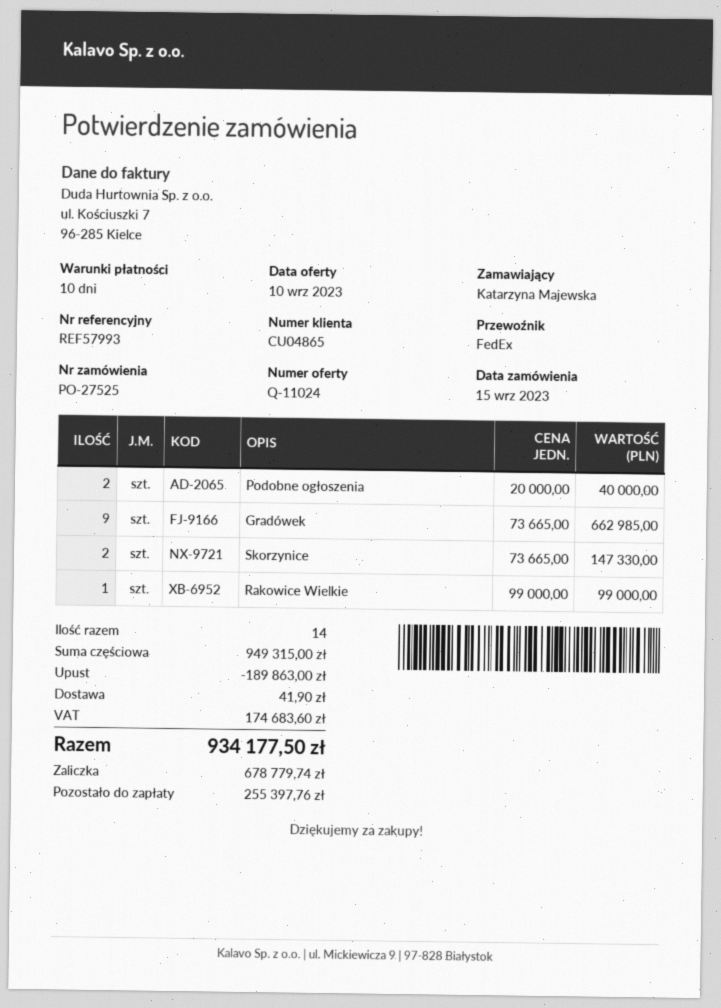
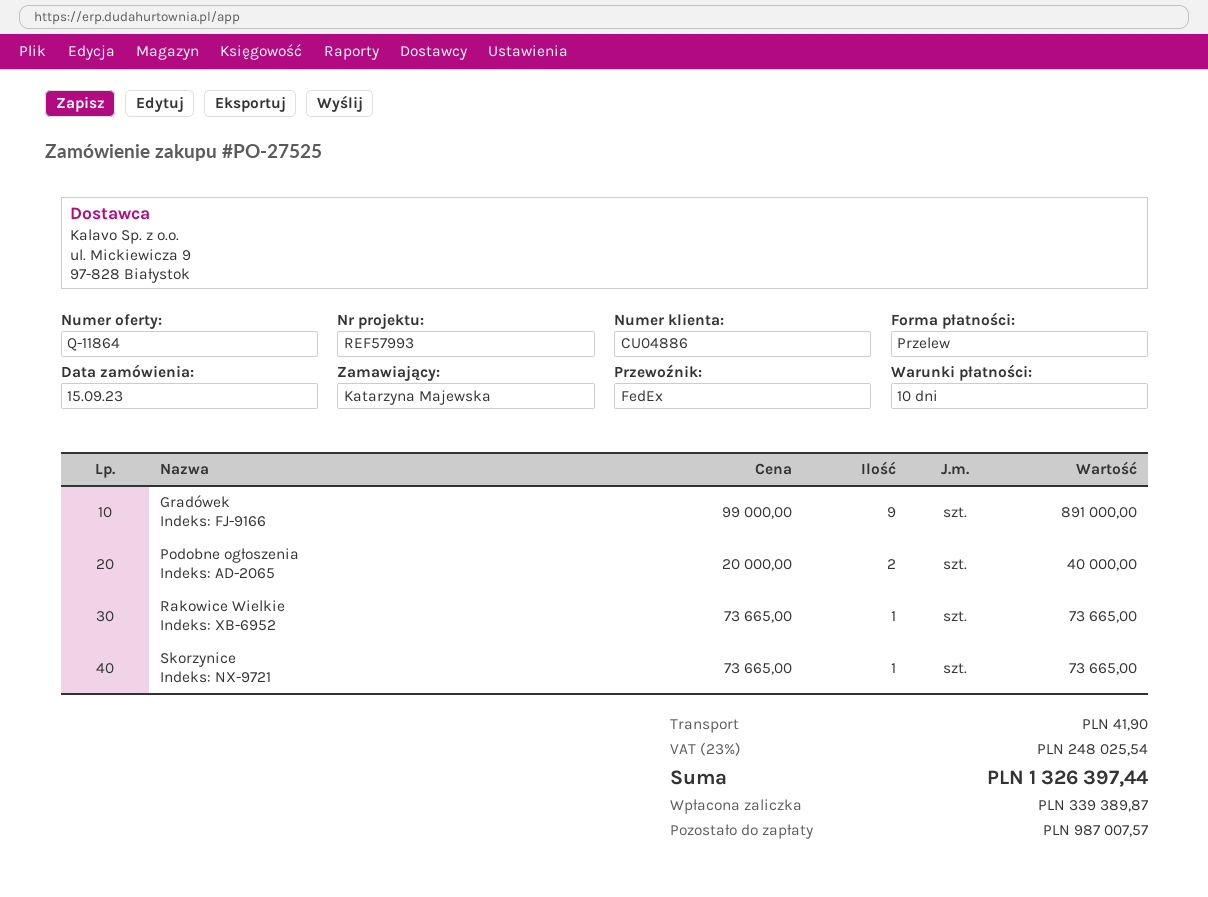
quote number: Q-11024 -> Q-11864
customer number: CU04865 -> CU04886
Gradówek: 9 x 73665.00 = 662985.00 -> 9 x 99000.00 = 891000.00
Skorzynice: 2 x 73665.00 = 147330.00 -> 1 x 73665.00 = 73665.00
Rakowice Wielkie: 1 x 99000.00 = 99000.00 -> 1 x 73665.00 = 73665.00
discount: 189863.00 -> none
tax: 174683.60 -> 248025.54
total: 934177.50 -> 1326397.44
deposit: 678779.74 -> 339389.87
balance: 255397.76 -> 987007.57

